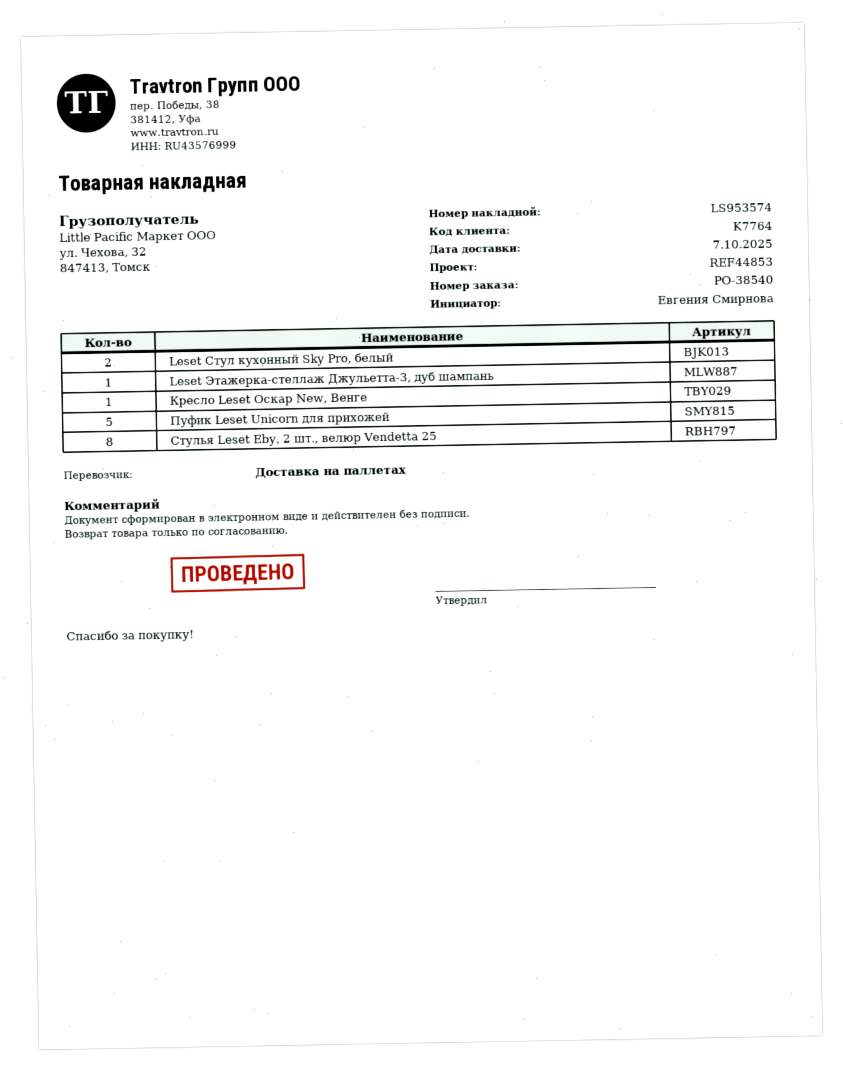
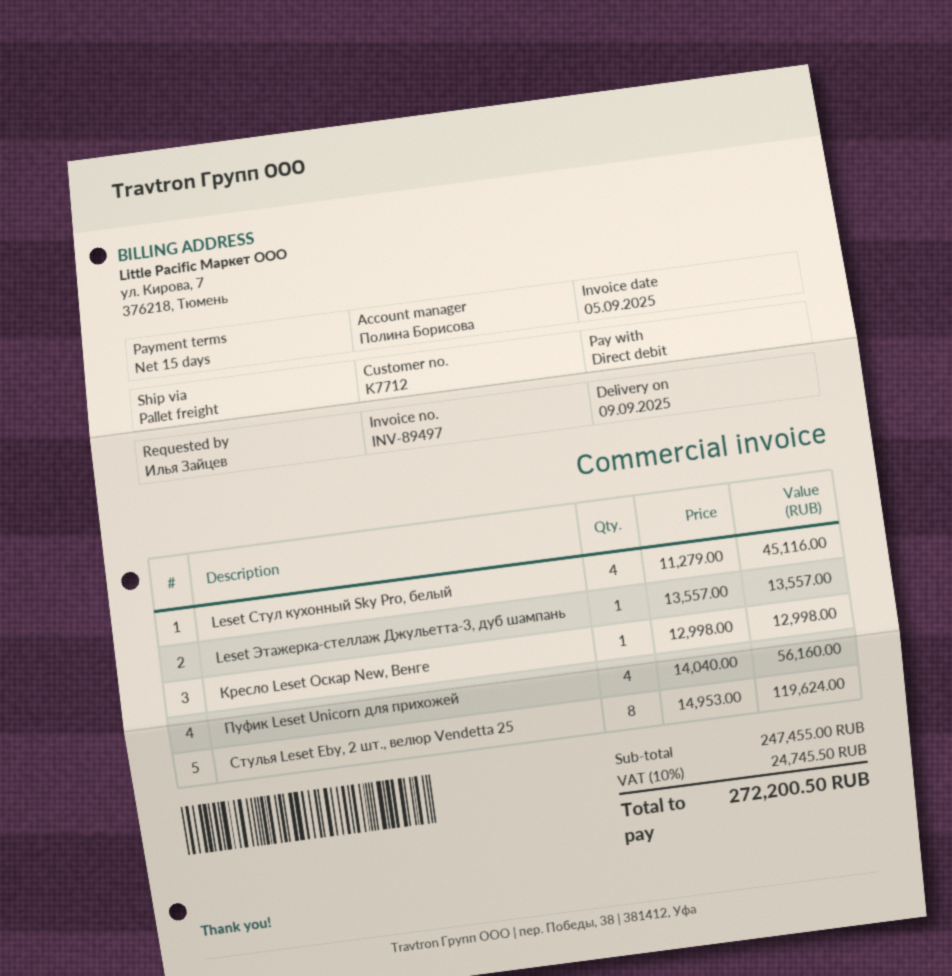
delivery date: 2025-10-07 -> 2025-09-09
customer number: K7764 -> K7712
ordered by: Евгения Смирнова -> Илья Зайцев
Leset Стул кухонный Sky Pro, белый: 2 -> 4
Пуфик Leset Unicorn для прихожей: 5 -> 4

